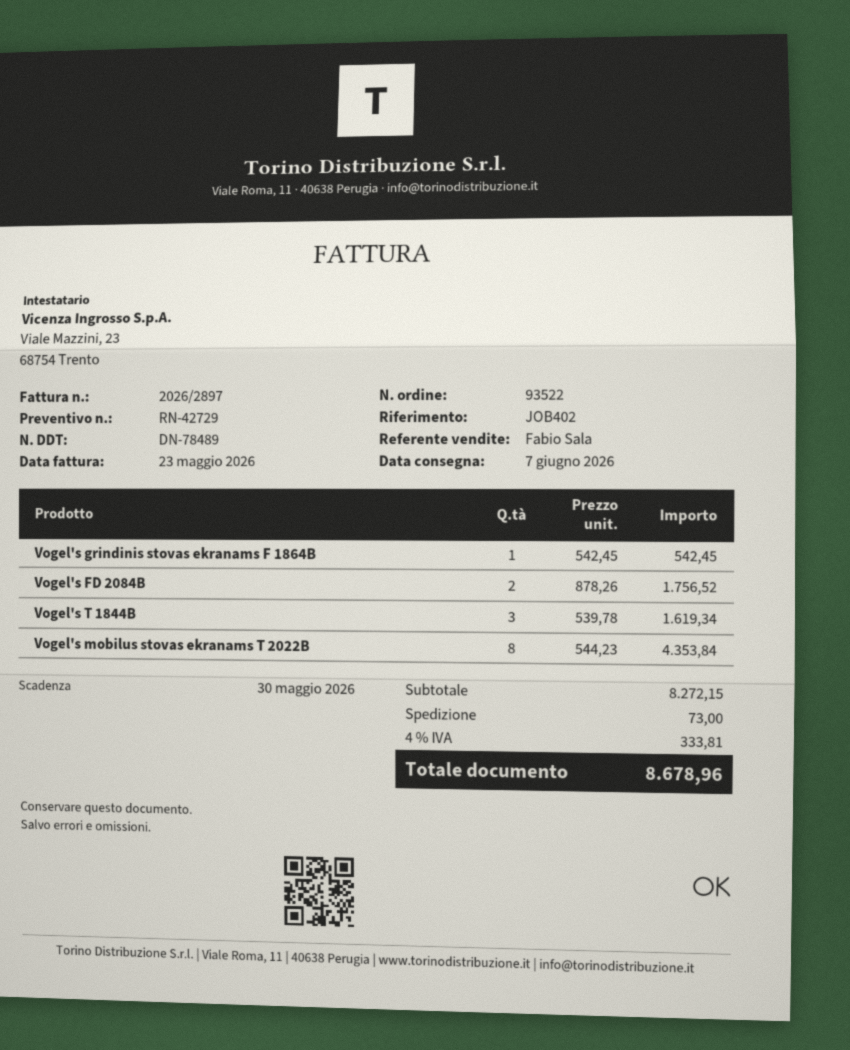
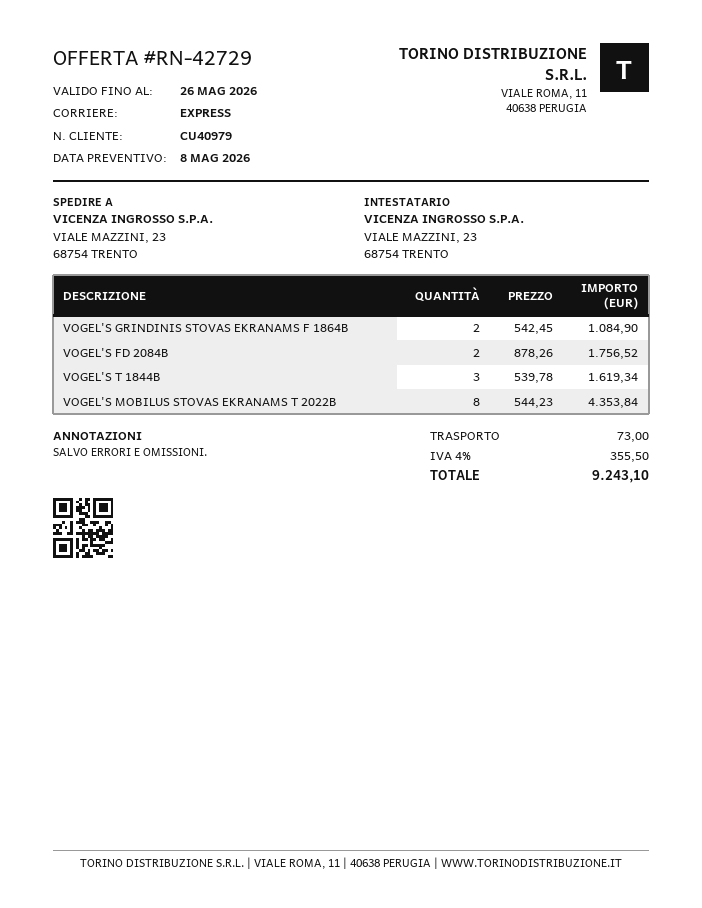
Vogel's grindinis stovas ekranams F 1864B: 1 x 542.45 = 542.45 -> 2 x 542.45 = 1084.90
tax: 4% = 333.81 -> 4% = 355.50
total: 8678.96 -> 9243.10

